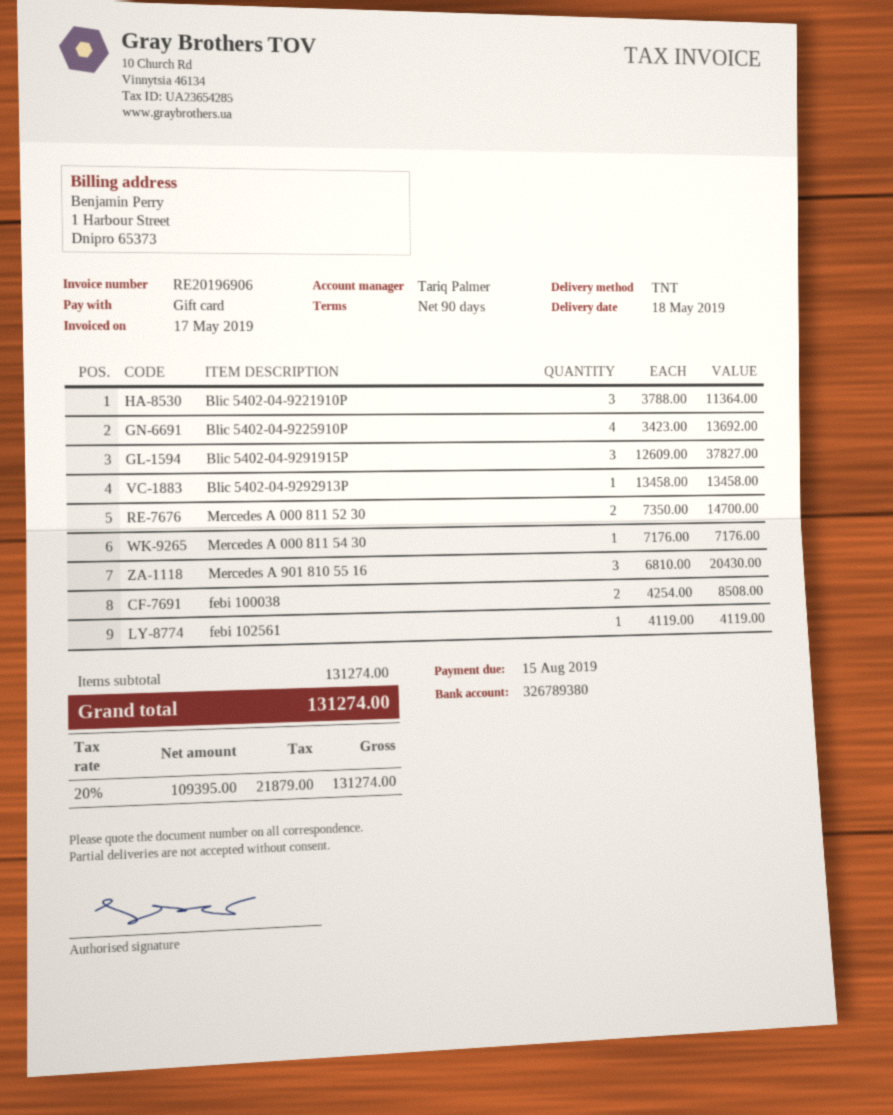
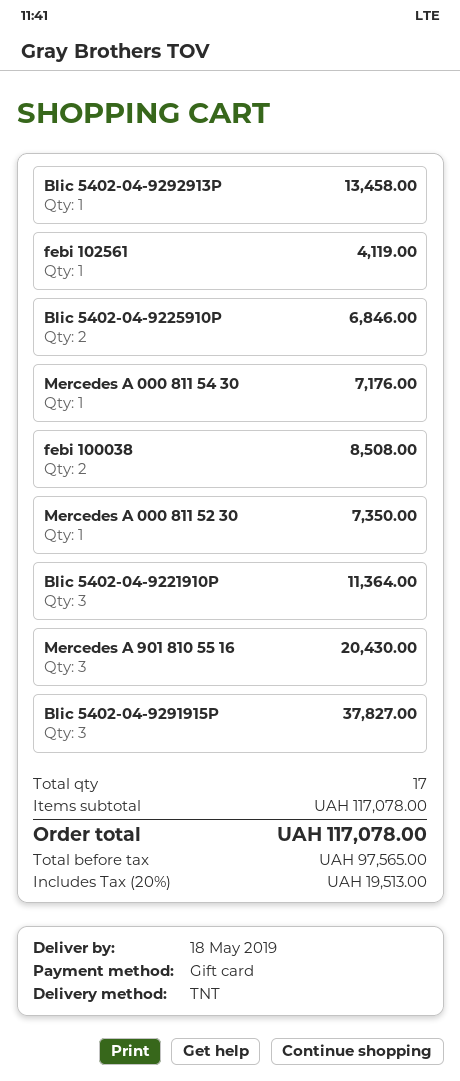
Blic 5402-04-9225910P: 4 for 13692.00 -> 2 for 6846.00
Mercedes A 000 811 52 30: 2 for 14700.00 -> 1 for 7350.00
subtotal: 131274.00 -> 117078.00
net: 109395.00 -> 97565.00
tax: 20% = 21879.00 -> 20% = 19513.00
total: 131274.00 -> 117078.00

